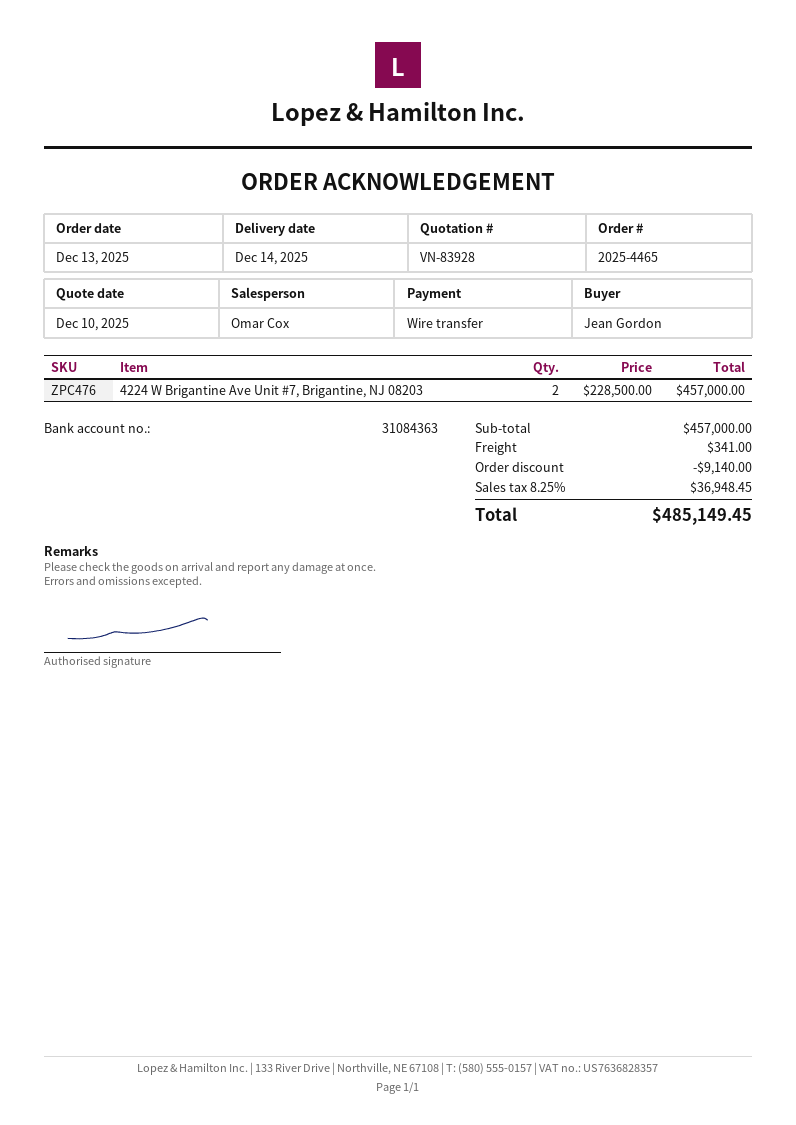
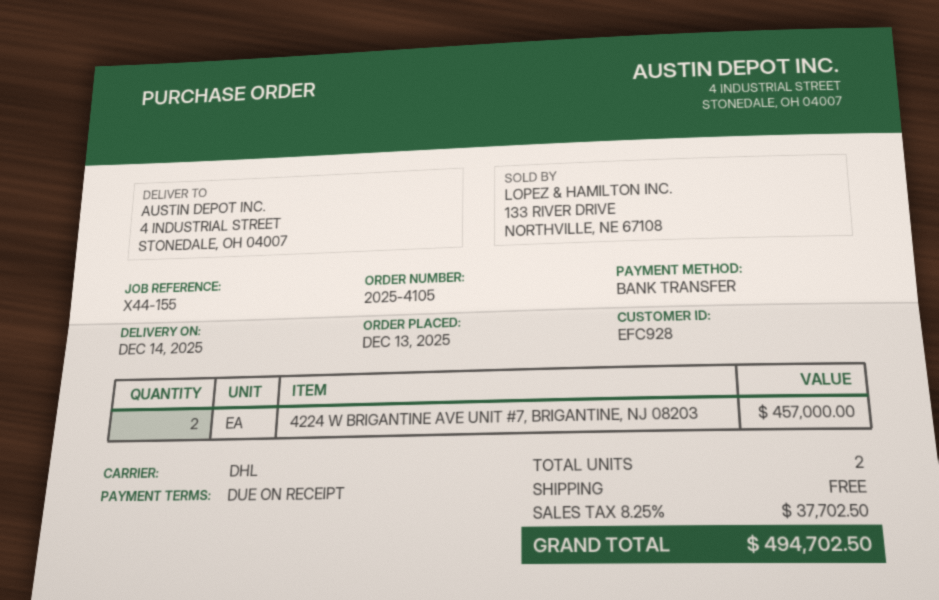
order number: 2025-4465 -> 2025-4105
discount: 9140.00 -> none
shipping: 341.00 -> 0.00
tax: 8.25% = 36948.45 -> 8.25% = 37702.50
total: 485149.45 -> 494702.50

